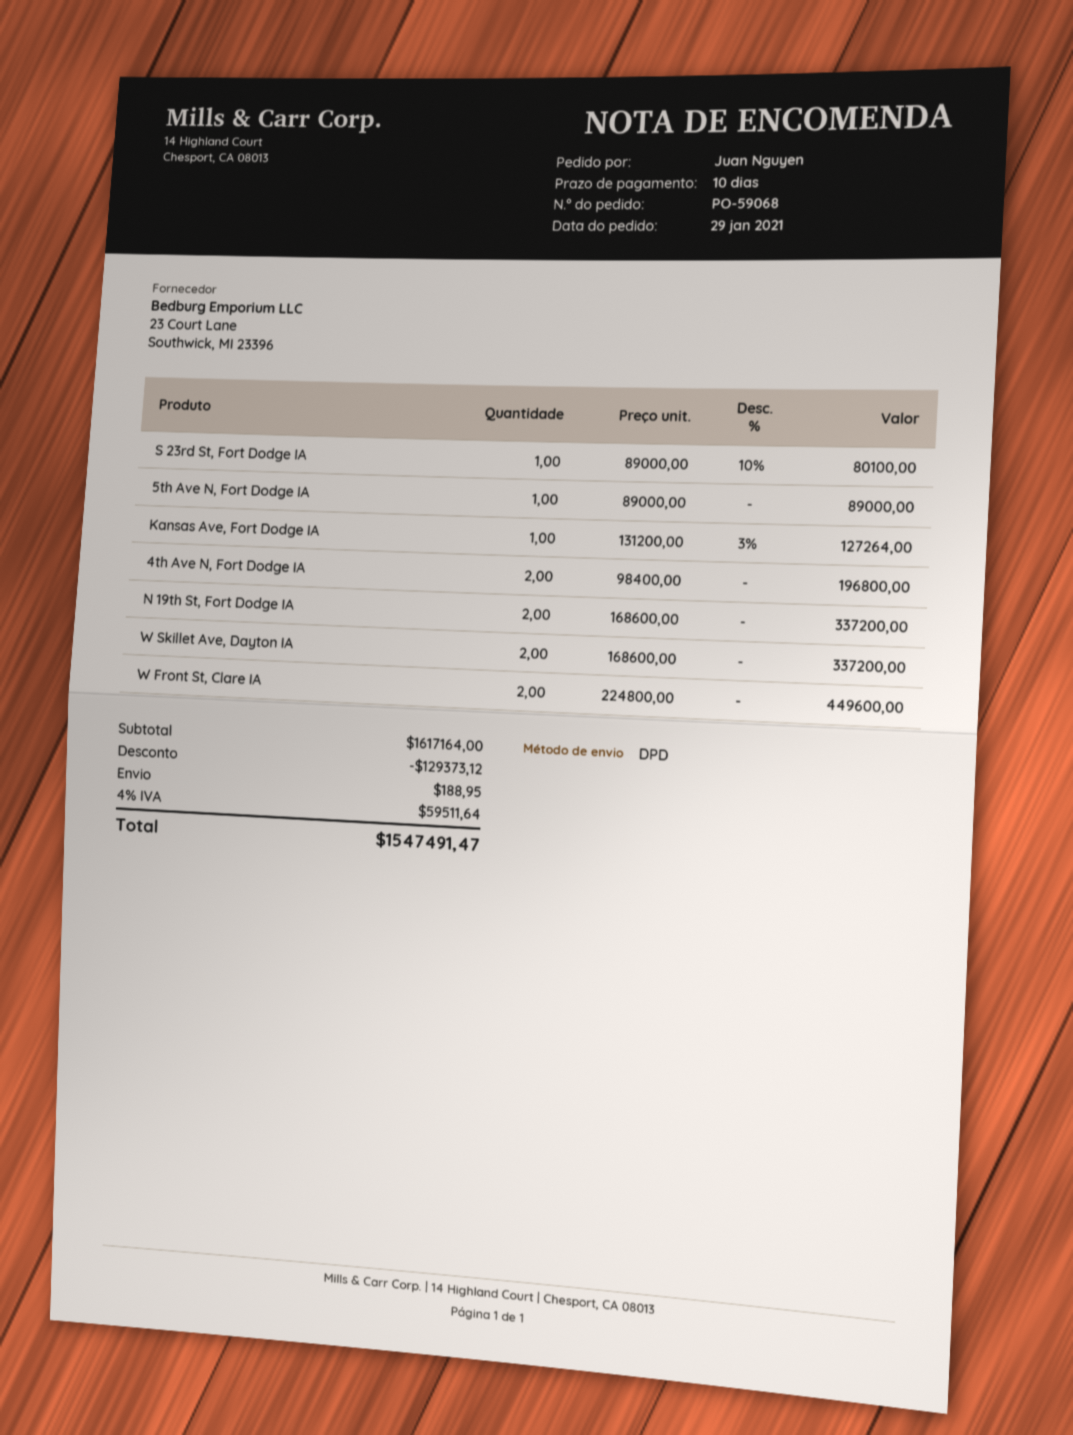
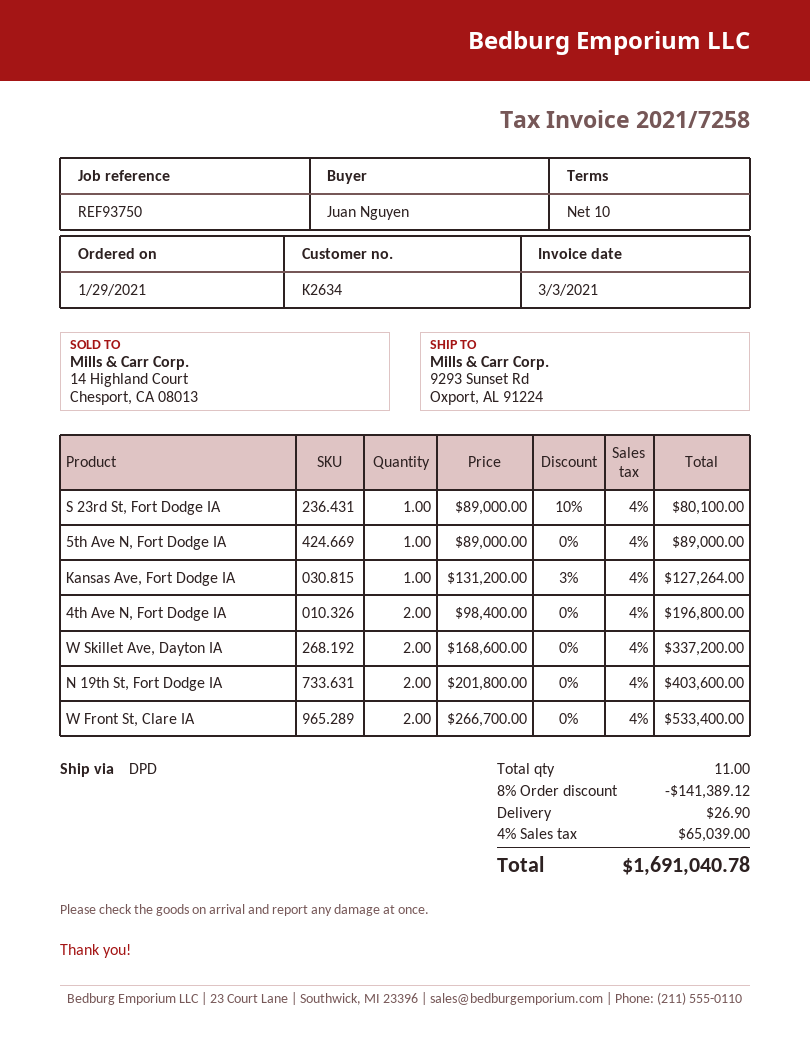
N 19th St, Fort Dodge IA: 2 x 168600.00 = 337200.00 -> 2 x 201800.00 = 403600.00
W Front St, Clare IA: 2 x 224800.00 = 449600.00 -> 2 x 266700.00 = 533400.00
discount: 129373.12 -> 141389.12
shipping: 188.95 -> 26.90
tax: 4% = 59511.64 -> 4% = 65039.00
total: 1547491.47 -> 1691040.78

